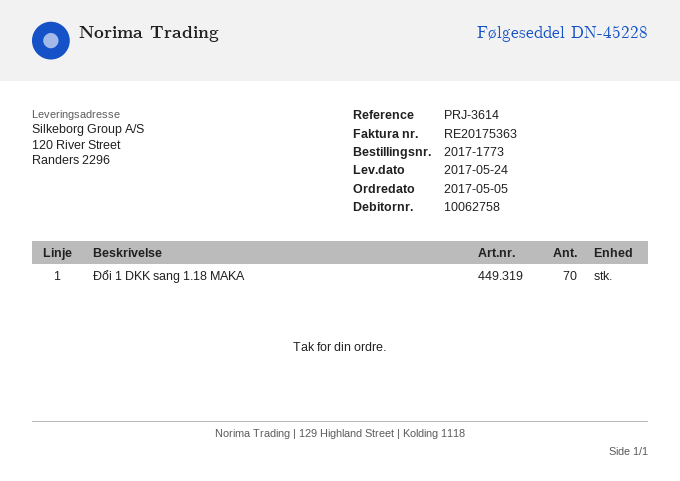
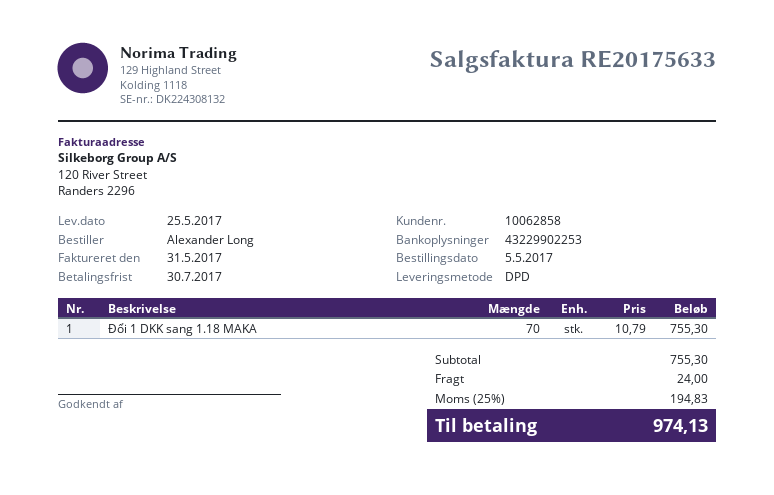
delivery date: 2017-05-24 -> 2017-05-25
invoice number: RE20175363 -> RE20175633
customer number: 10062758 -> 10062858

